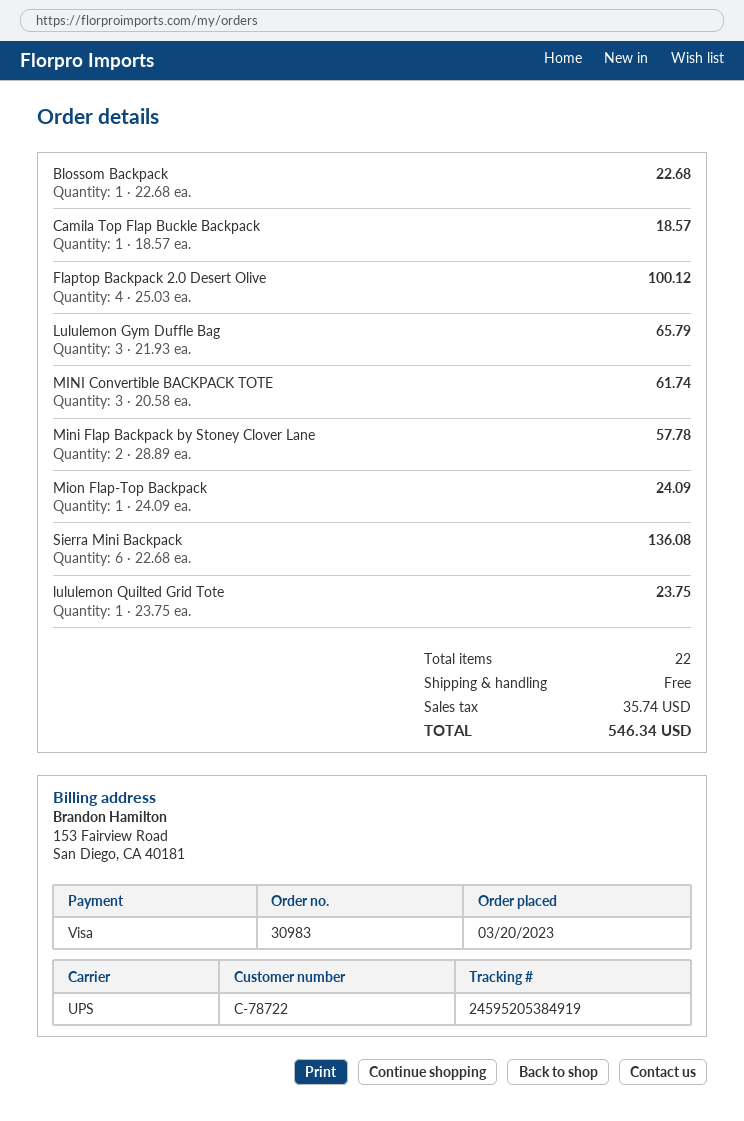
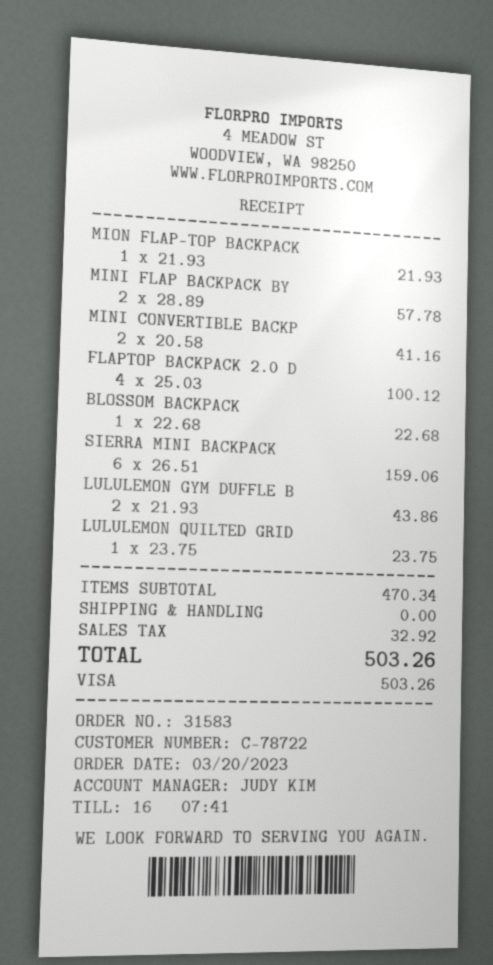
order number: 30983 -> 31583
Camila Top Flap Buckle Backpack: 1 x 18.57 = 18.57 -> none
Lululemon Gym Duffle Bag: 3 x 21.93 = 65.79 -> 2 x 21.93 = 43.86
MINI Convertible BACKPACK TOTE: 3 x 20.58 = 61.74 -> 2 x 20.58 = 41.16
Mion Flap-Top Backpack: 1 x 24.09 = 24.09 -> 1 x 21.93 = 21.93
Sierra Mini Backpack: 6 x 22.68 = 136.08 -> 6 x 26.51 = 159.06
tax: 35.74 -> 32.92
total: 546.34 -> 503.26

